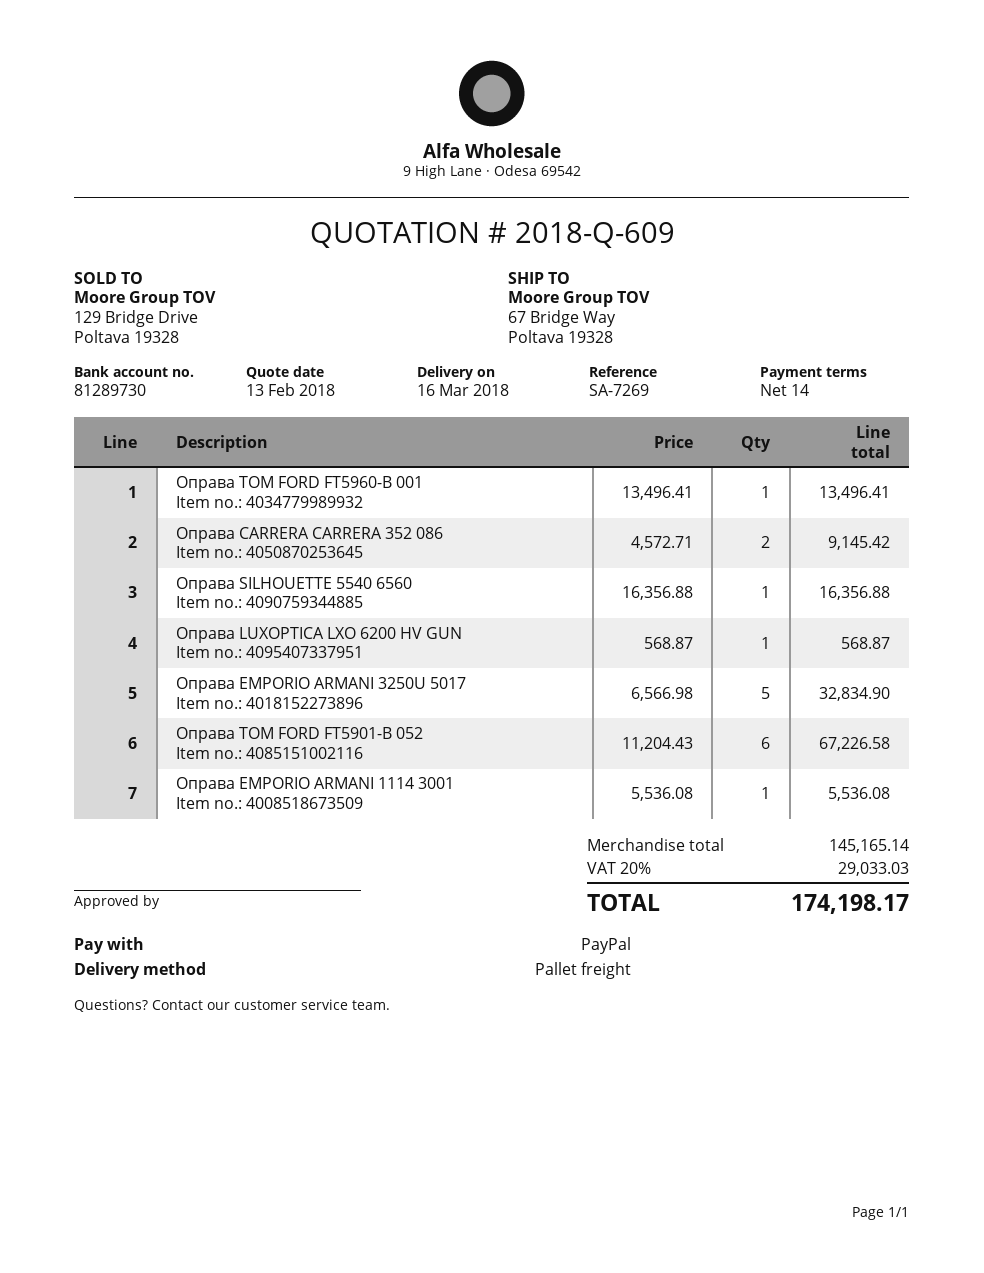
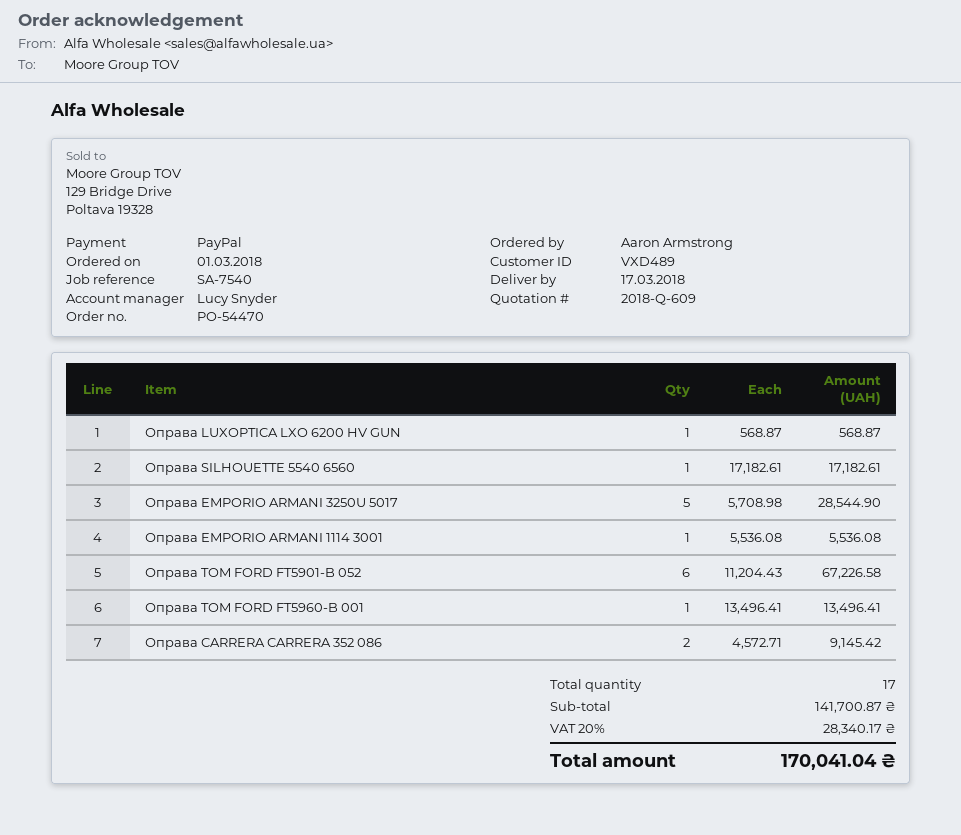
delivery date: 2018-03-16 -> 2018-03-17
reference: SA-7269 -> SA-7540
Оправа SILHOUETTE 5540 6560: 1 x 16356.88 = 16356.88 -> 1 x 17182.61 = 17182.61
Оправа EMPORIO ARMANI 3250U 5017: 5 x 6566.98 = 32834.90 -> 5 x 5708.98 = 28544.90
subtotal: 145165.14 -> 141700.87
tax: 20% = 29033.03 -> 20% = 28340.17
total: 174198.17 -> 170041.04

